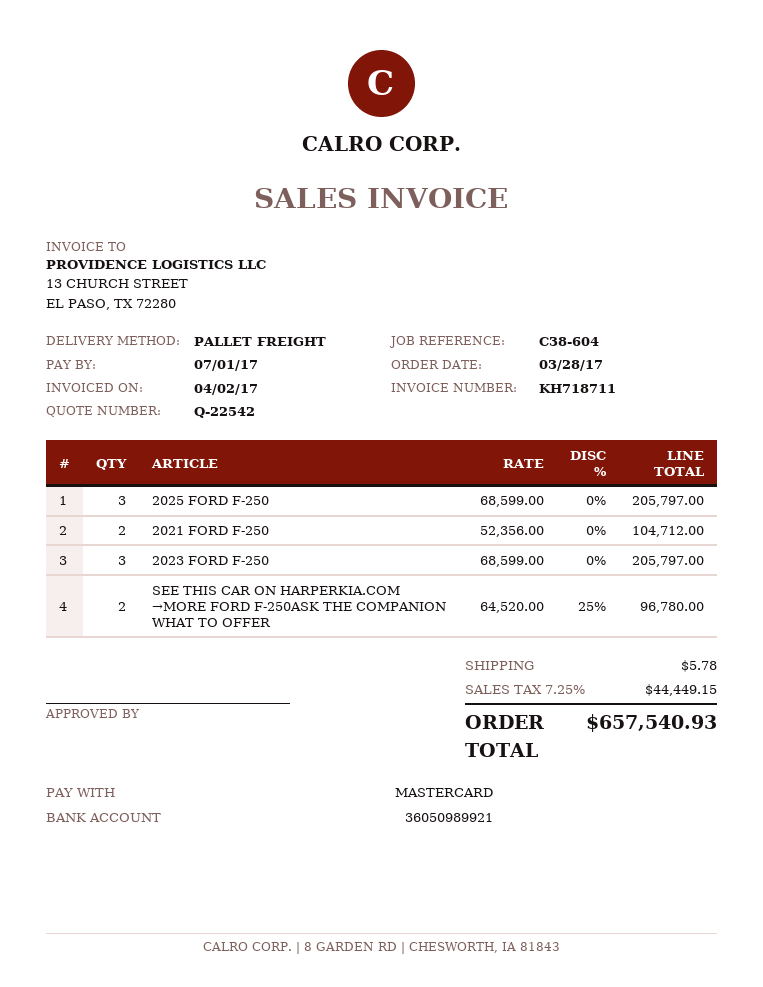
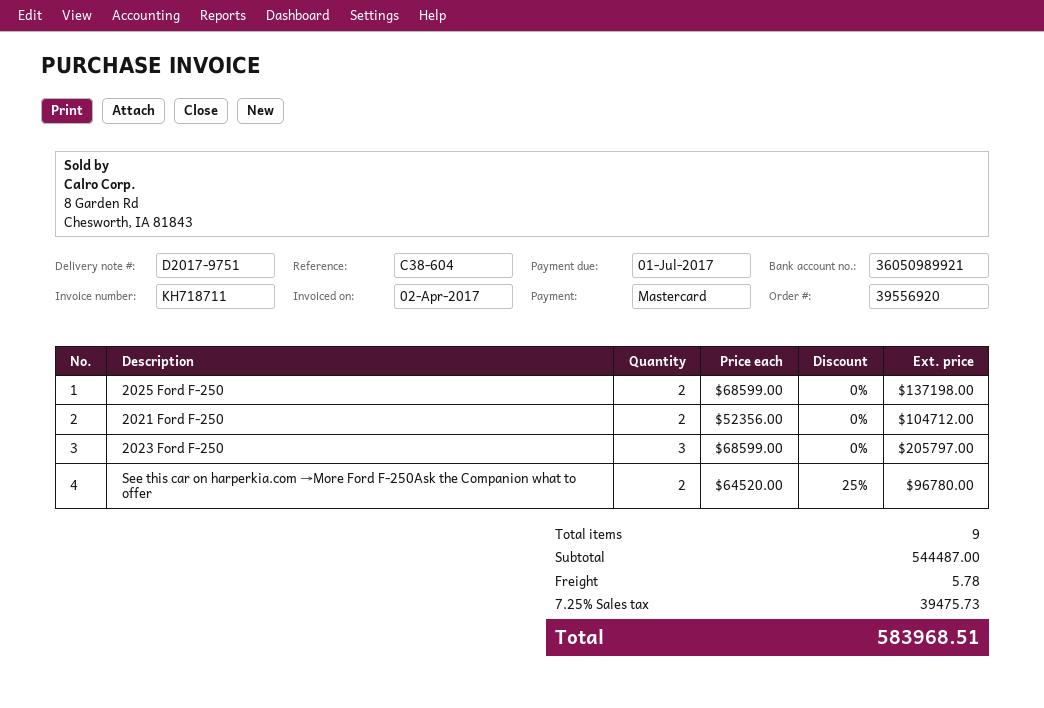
2025 FORD F-250: 3 x 68599.00 = 205797.00 -> 2 x 68599.00 = 137198.00
tax: 7.25% = 44449.15 -> 7.25% = 39475.73
total: 657540.93 -> 583968.51

